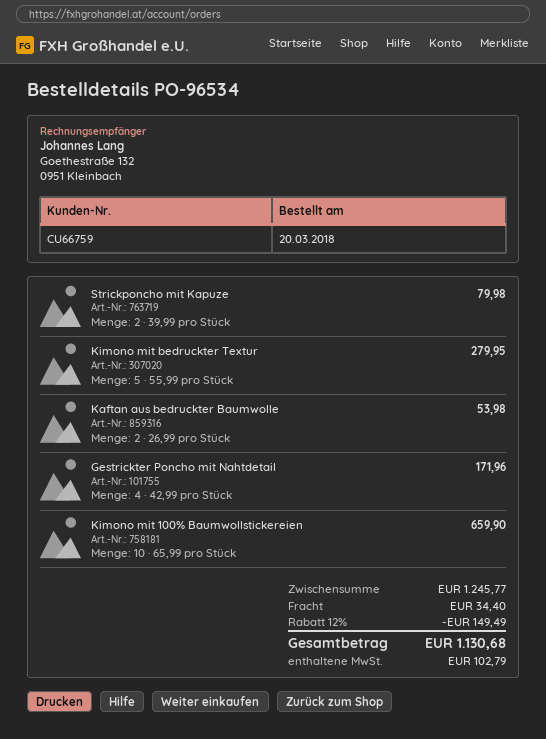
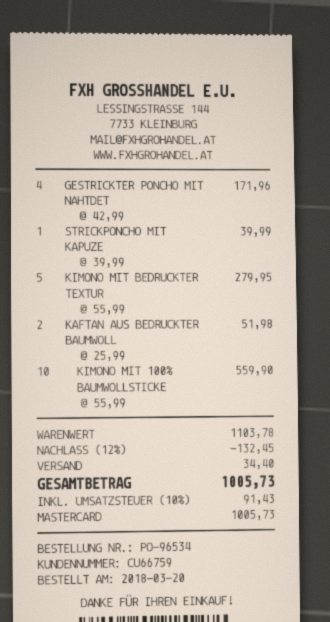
Strickponcho mit Kapuze: 2 x 39.99 = 79.98 -> 1 x 39.99 = 39.99
Kaftan aus bedruckter Baumwolle: 2 x 26.99 = 53.98 -> 2 x 25.99 = 51.98
Kimono mit 100% Baumwollstickereien: 10 x 65.99 = 659.90 -> 10 x 55.99 = 559.90
subtotal: 1245.77 -> 1103.78
discount: 12% = 149.49 -> 12% = 132.45
tax: 102.79 -> 91.43
total: 1130.68 -> 1005.73

